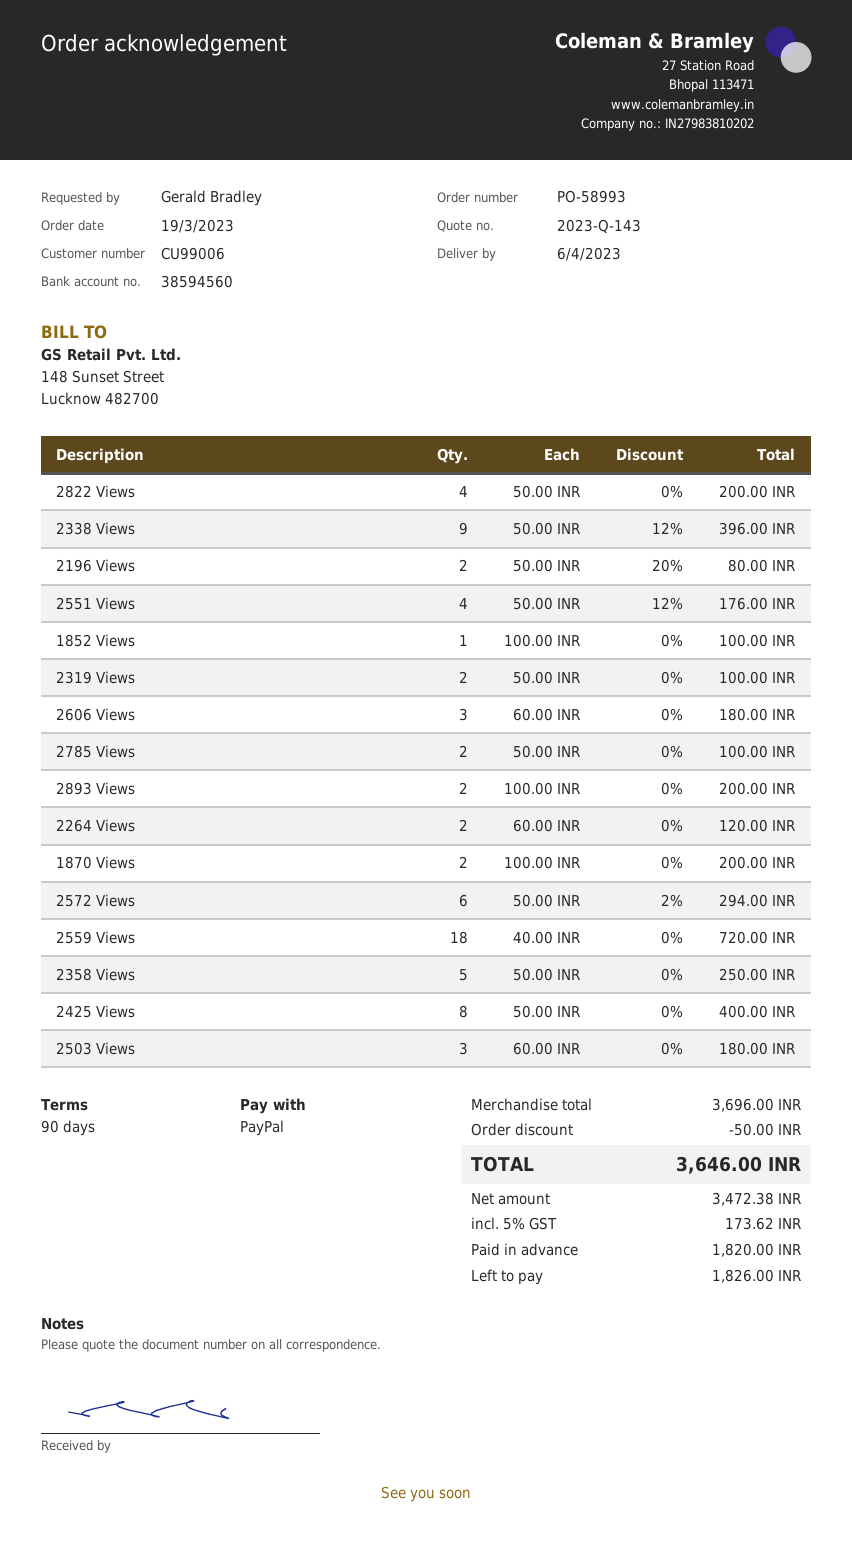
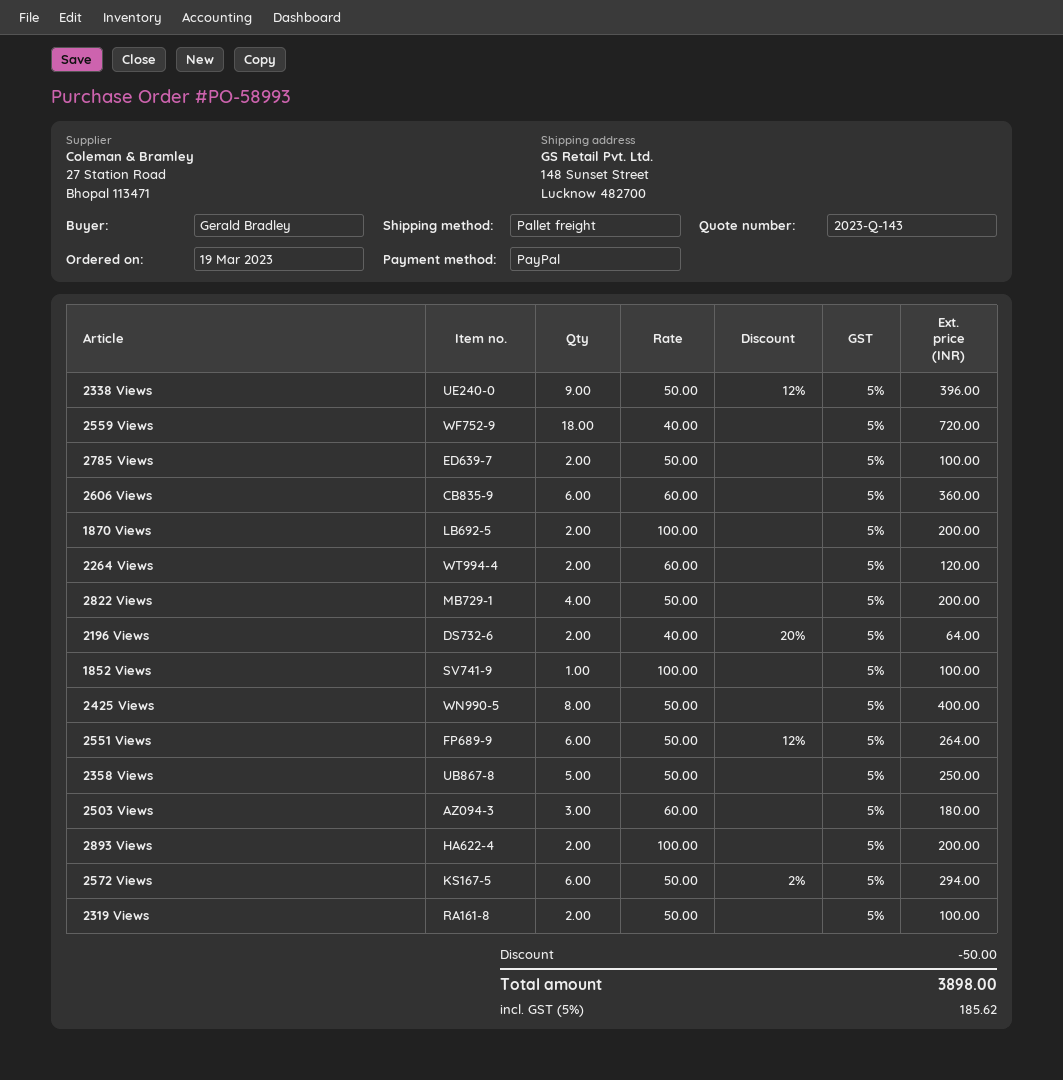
2196 Views: 2 x 50.00 - 20% = 80.00 -> 2 x 40.00 - 20% = 64.00
2551 Views: 4 x 50.00 - 12% = 176.00 -> 6 x 50.00 - 12% = 264.00
2606 Views: 3 x 60.00 = 180.00 -> 6 x 60.00 = 360.00
tax: 5% = 173.62 -> 5% = 185.62
total: 3646.00 -> 3898.00

